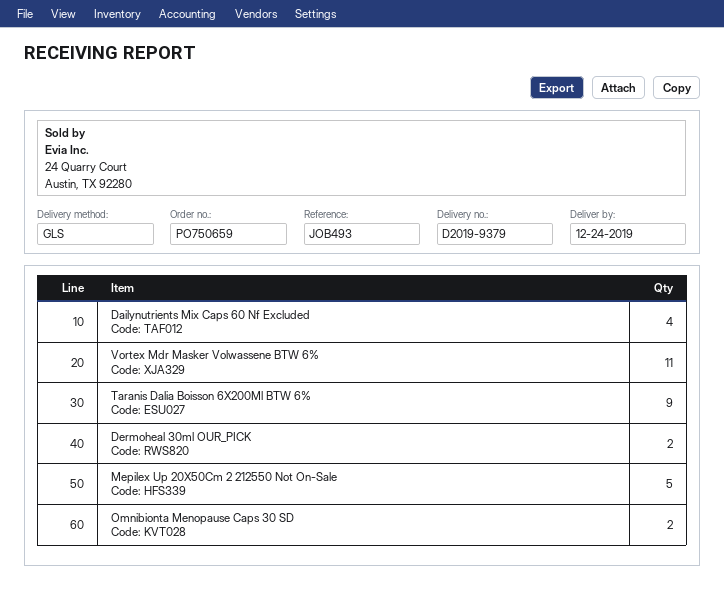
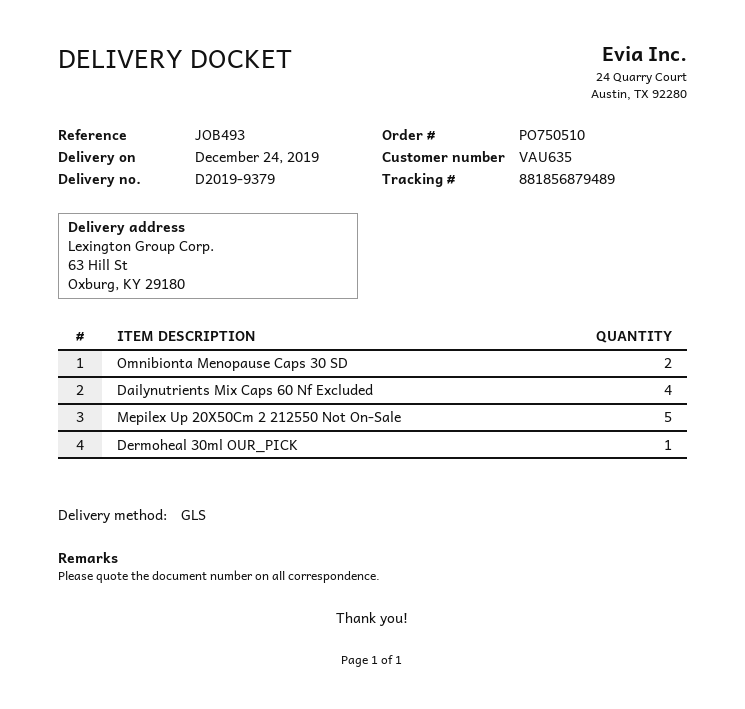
order number: PO750659 -> PO750510
Vortex Mdr Masker Volwassene BTW 6%: 11 -> none
Taranis Dalia Boisson 6X200Ml BTW 6%: 9 -> none
Dermoheal 30ml OUR_PICK: 2 -> 1

